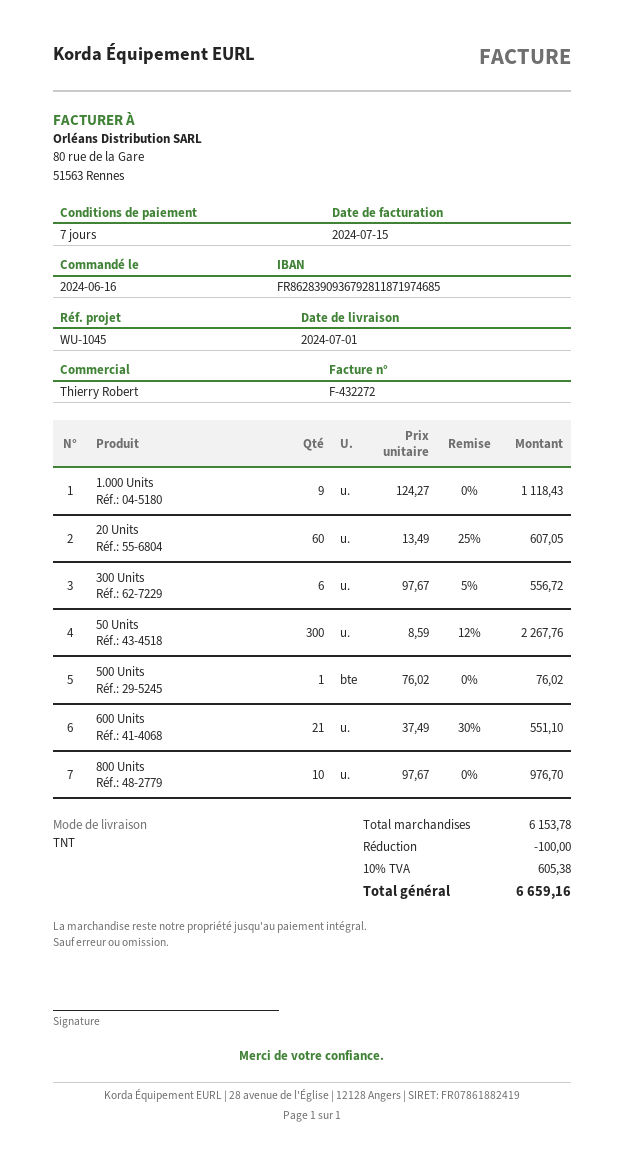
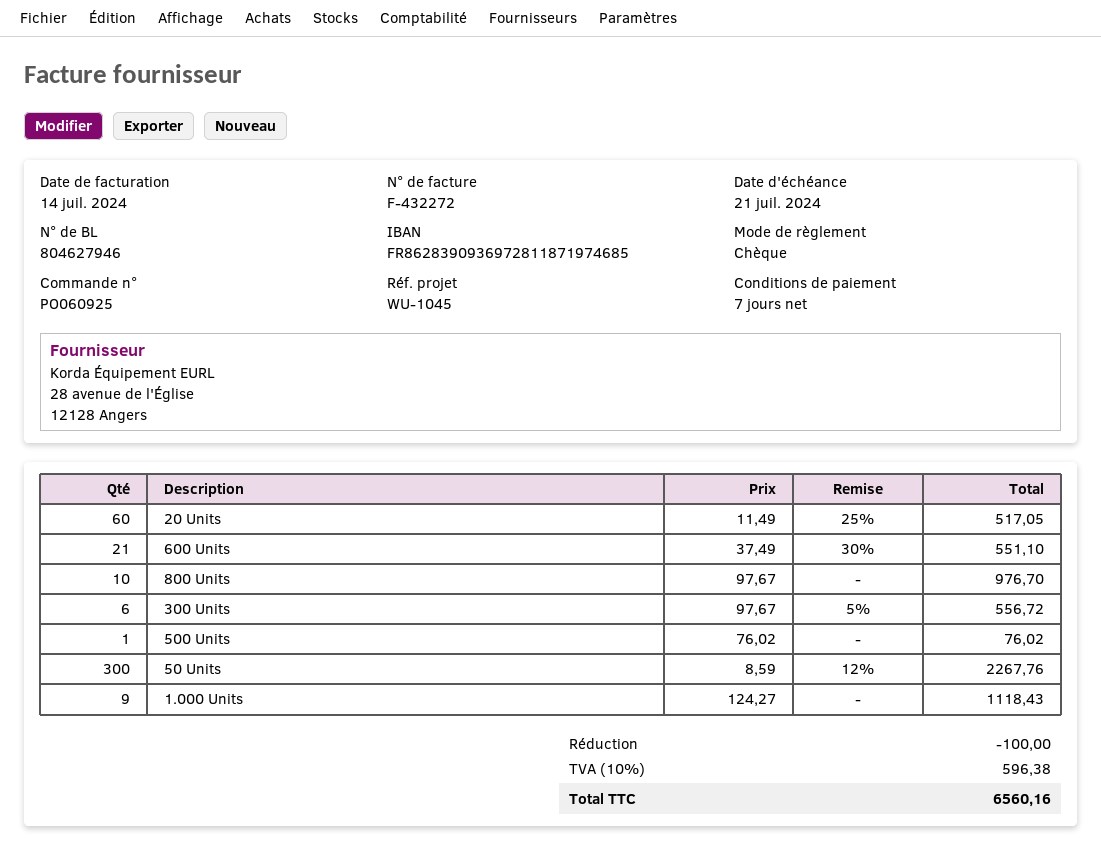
invoice date: 2024-07-15 -> 2024-07-14
bank account: FR8628390936792811871974685 -> FR8628390936972811871974685
20 Units: 60 x 13.49 - 25% = 607.05 -> 60 x 11.49 - 25% = 517.05
tax: 10% = 605.38 -> 10% = 596.38
total: 6659.16 -> 6560.16

